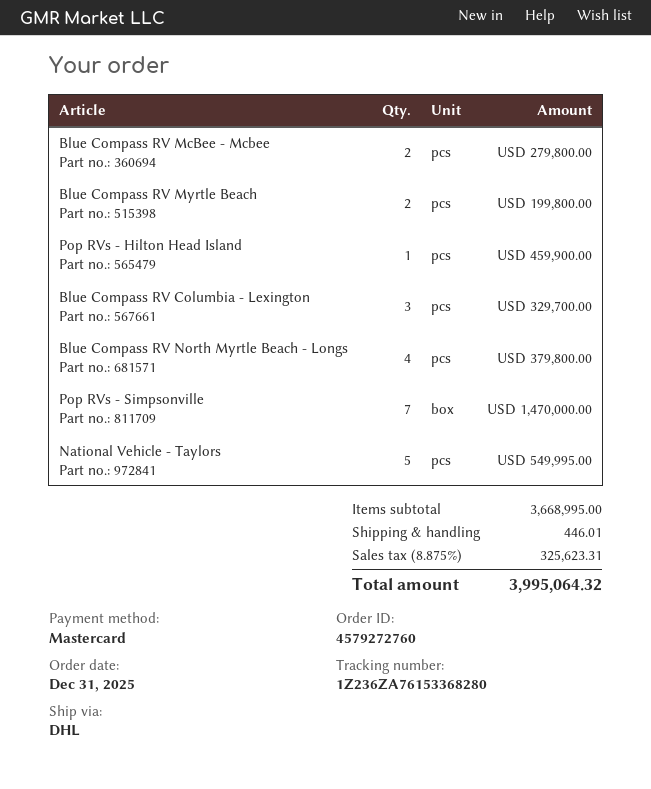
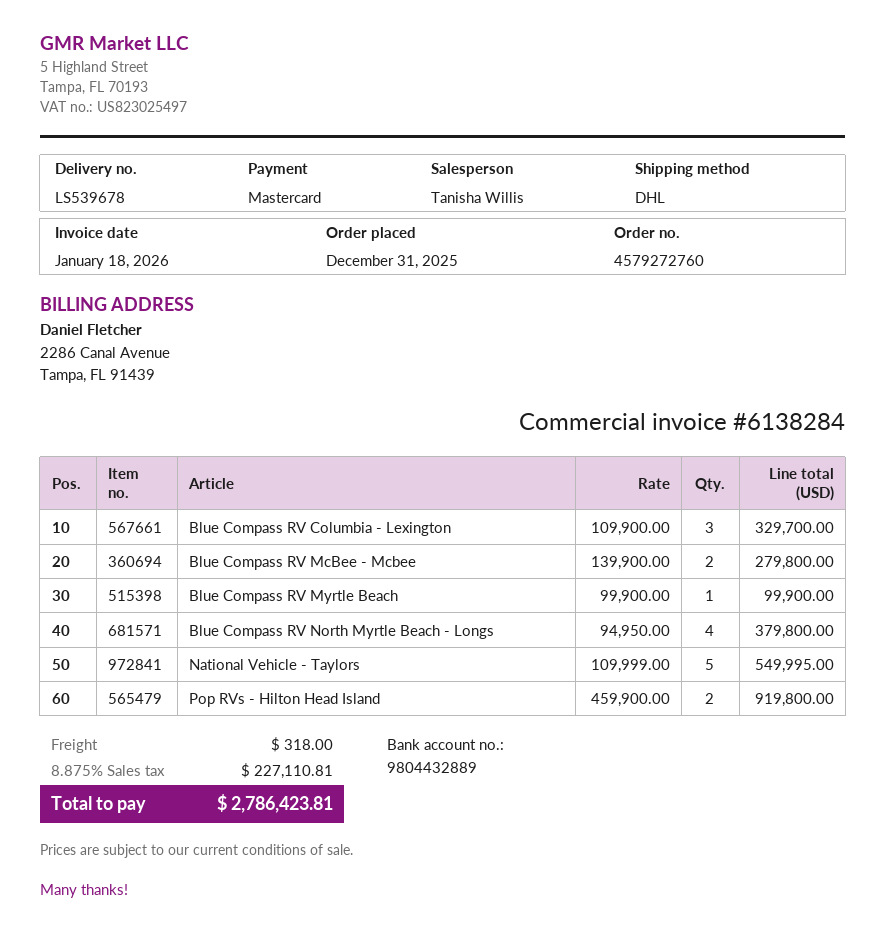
Blue Compass RV Myrtle Beach: 2 for 199800.00 -> 1 for 99900.00
Pop RVs - Hilton Head Island: 1 for 459900.00 -> 2 for 919800.00
Pop RVs - Simpsonville: 7 for 1470000.00 -> none
shipping: 446.01 -> 318.00
tax: 8.875% = 325623.31 -> 8.875% = 227110.81
total: 3995064.32 -> 2786423.81

